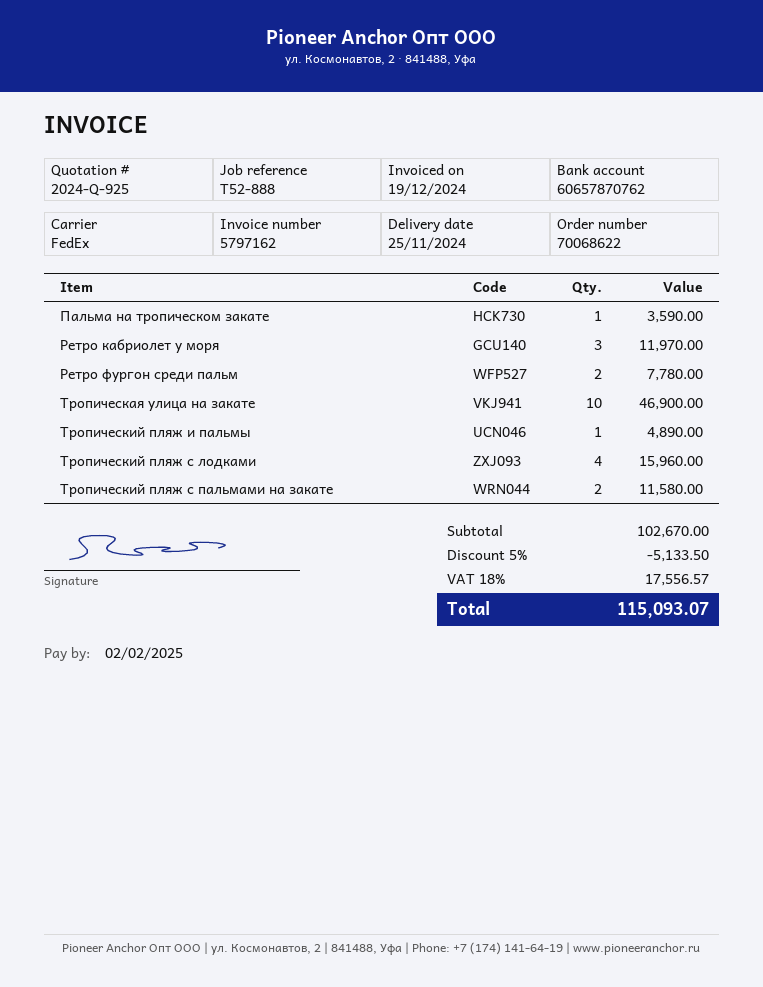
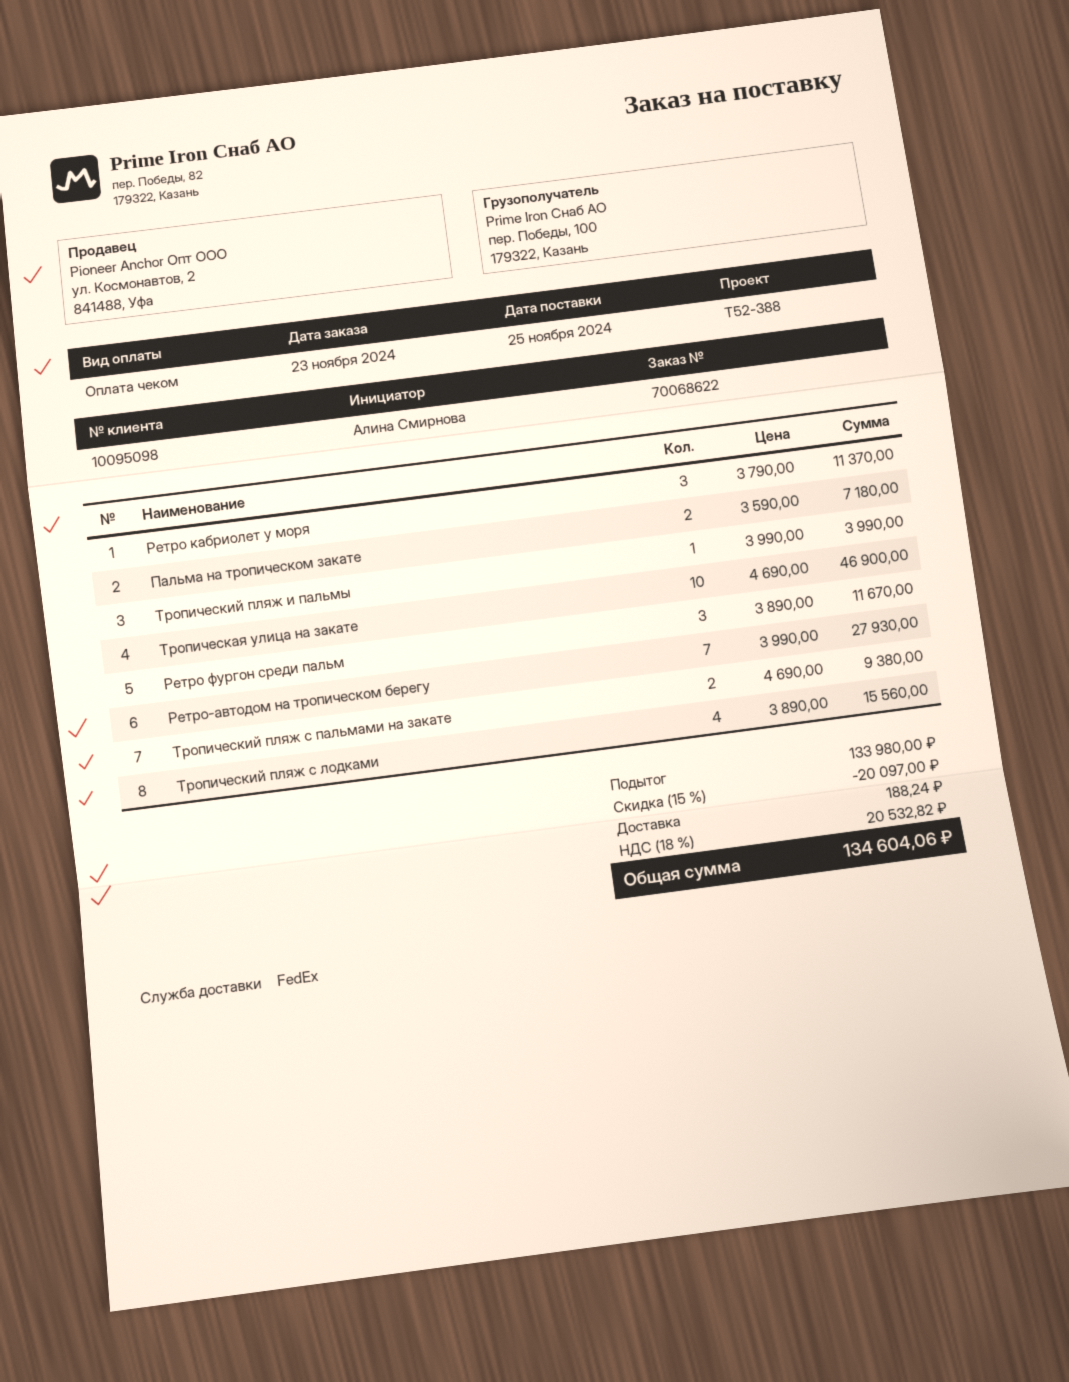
reference: T52-888 -> T52-388
Пальма на тропическом закате: 1 for 3590.00 -> 2 for 7180.00
Ретро кабриолет у моря: 3 for 11970.00 -> 3 for 11370.00
Ретро фургон среди пальм: 2 for 7780.00 -> 3 for 11670.00
Тропический пляж и пальмы: 1 for 4890.00 -> 1 for 3990.00
Тропический пляж с лодками: 4 for 15960.00 -> 4 for 15560.00
Тропический пляж с пальмами на закате: 2 for 11580.00 -> 2 for 9380.00
Ретро-автодом на тропическом берегу: none -> 7 for 27930.00
subtotal: 102670.00 -> 133980.00
discount: 5% = 5133.50 -> 15% = 20097.00
shipping: none -> 188.24
tax: 18% = 17556.57 -> 18% = 20532.82
total: 115093.07 -> 134604.06

